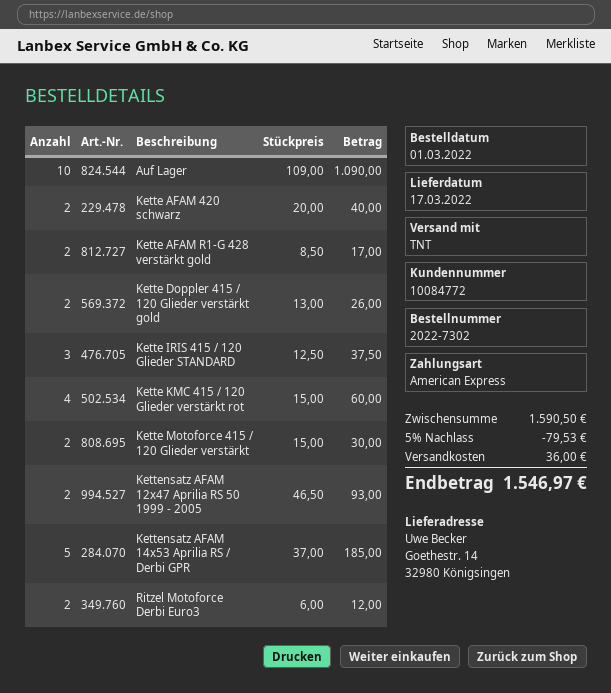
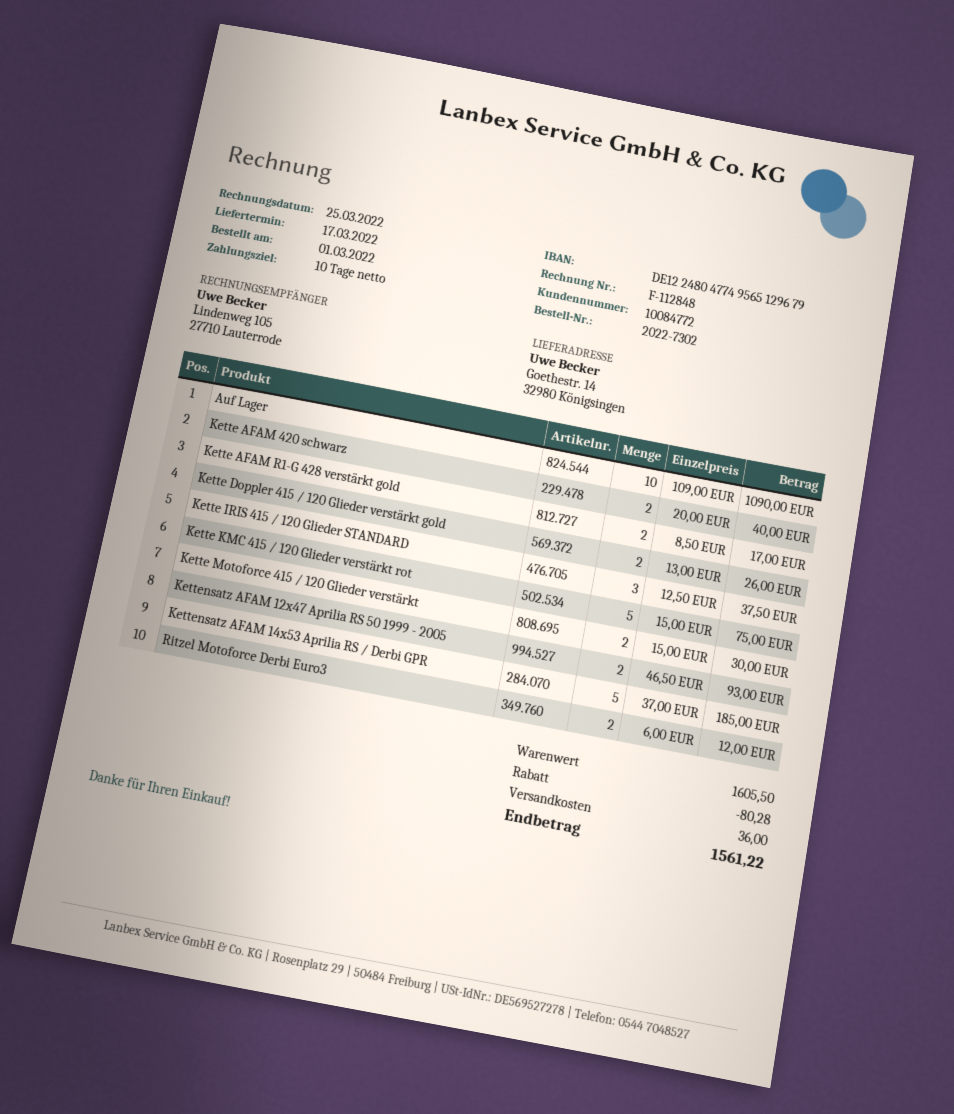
Kette KMC 415 / 120 Glieder verstärkt rot: 4 x 15.00 = 60.00 -> 5 x 15.00 = 75.00
subtotal: 1590.50 -> 1605.50
discount: 79.53 -> 80.28
total: 1546.97 -> 1561.22

